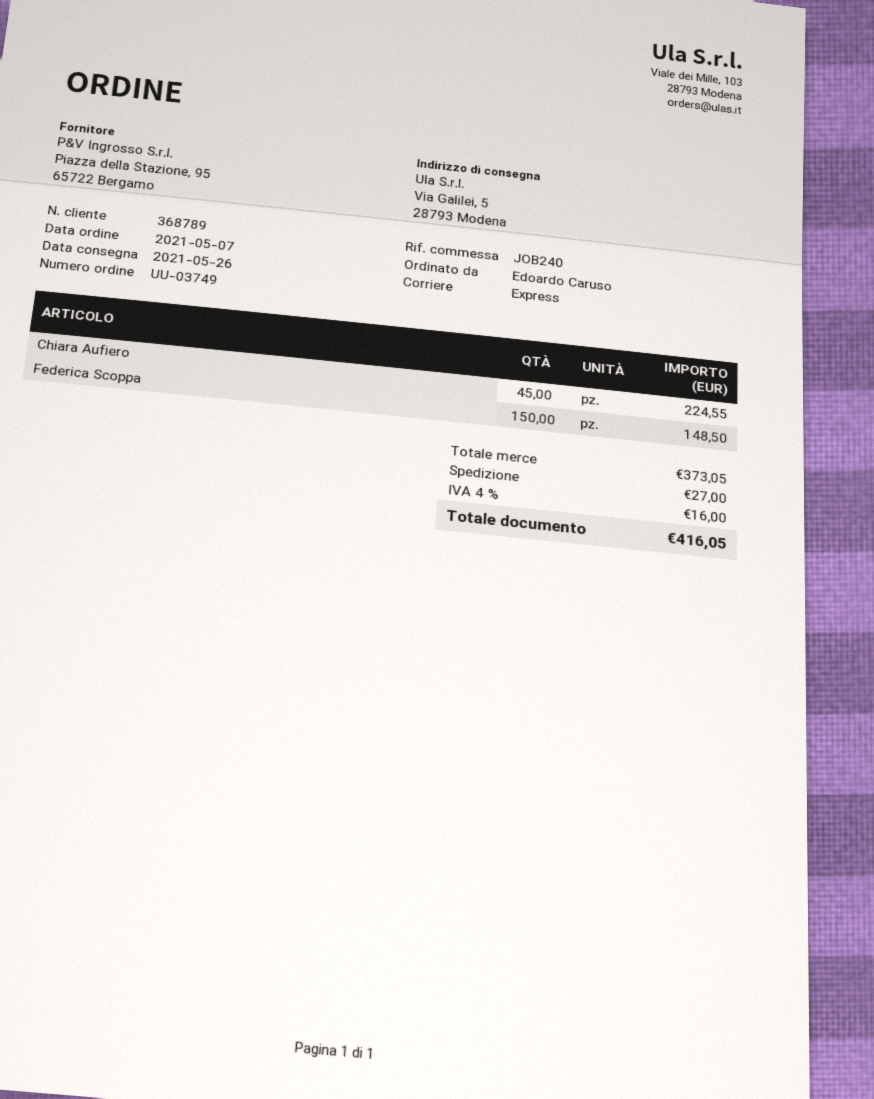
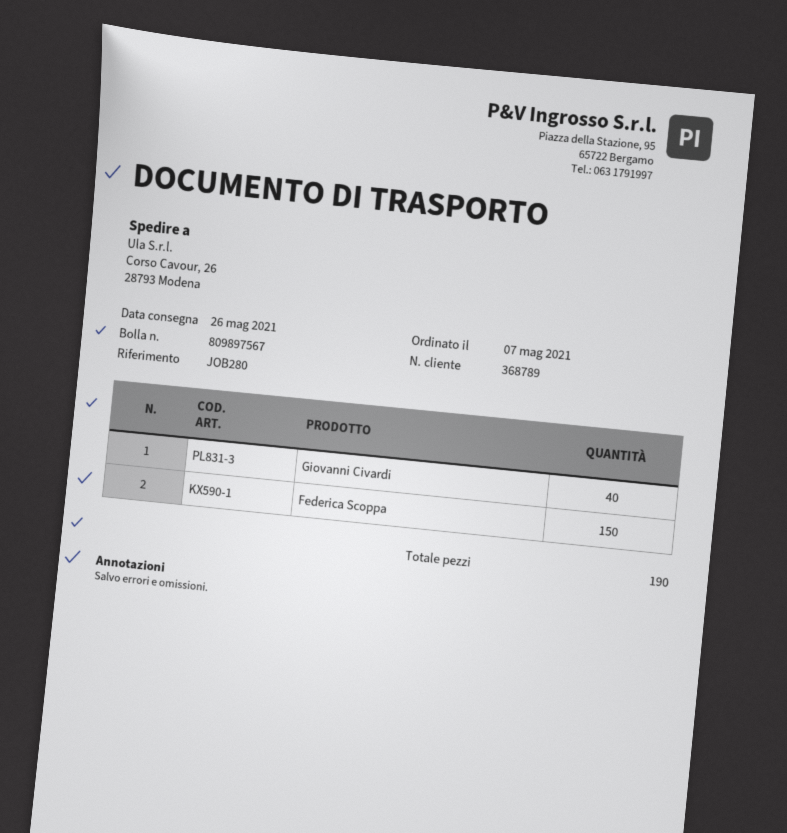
reference: JOB240 -> JOB280
ship to: Via Galilei, 5, 28793 Modena -> Corso Cavour, 26, 28793 Modena
Chiara Aufiero: 45 -> none
Giovanni Civardi: none -> 40

